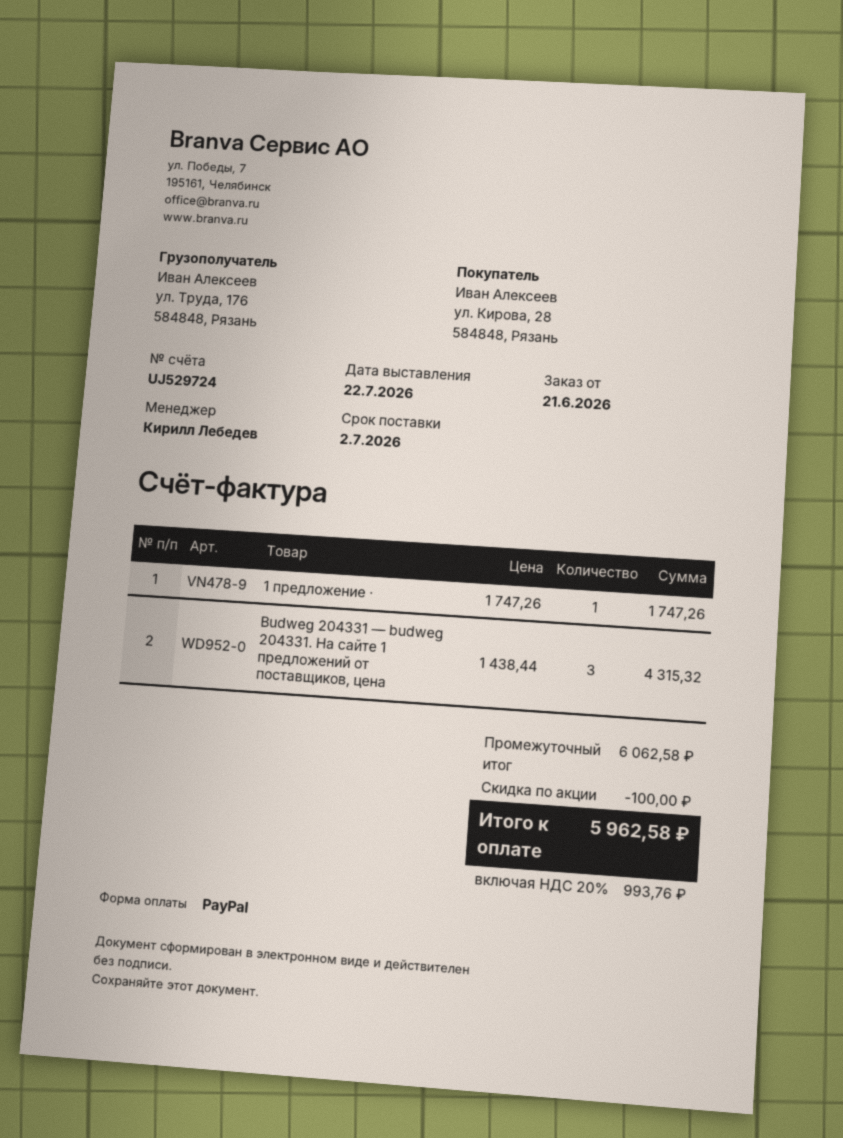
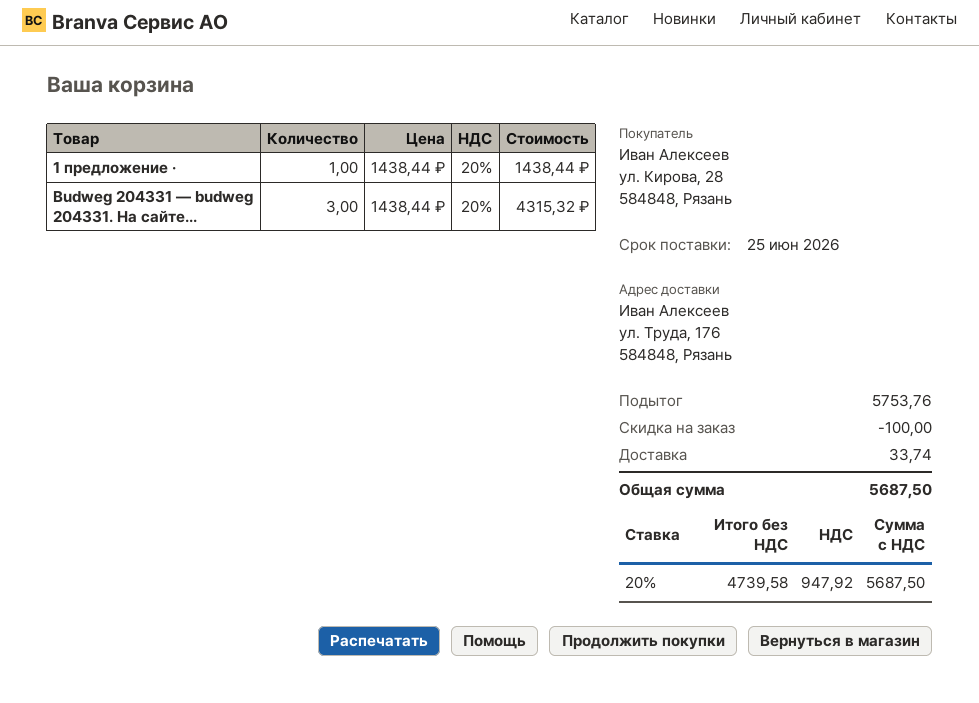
delivery date: 2026-07-02 -> 2026-06-25
1 предложение ·: 1 x 1747.26 = 1747.26 -> 1 x 1438.44 = 1438.44
subtotal: 6062.58 -> 5753.76
shipping: none -> 33.74
tax: 20% = 993.76 -> 20% = 947.92
total: 5962.58 -> 5687.50

